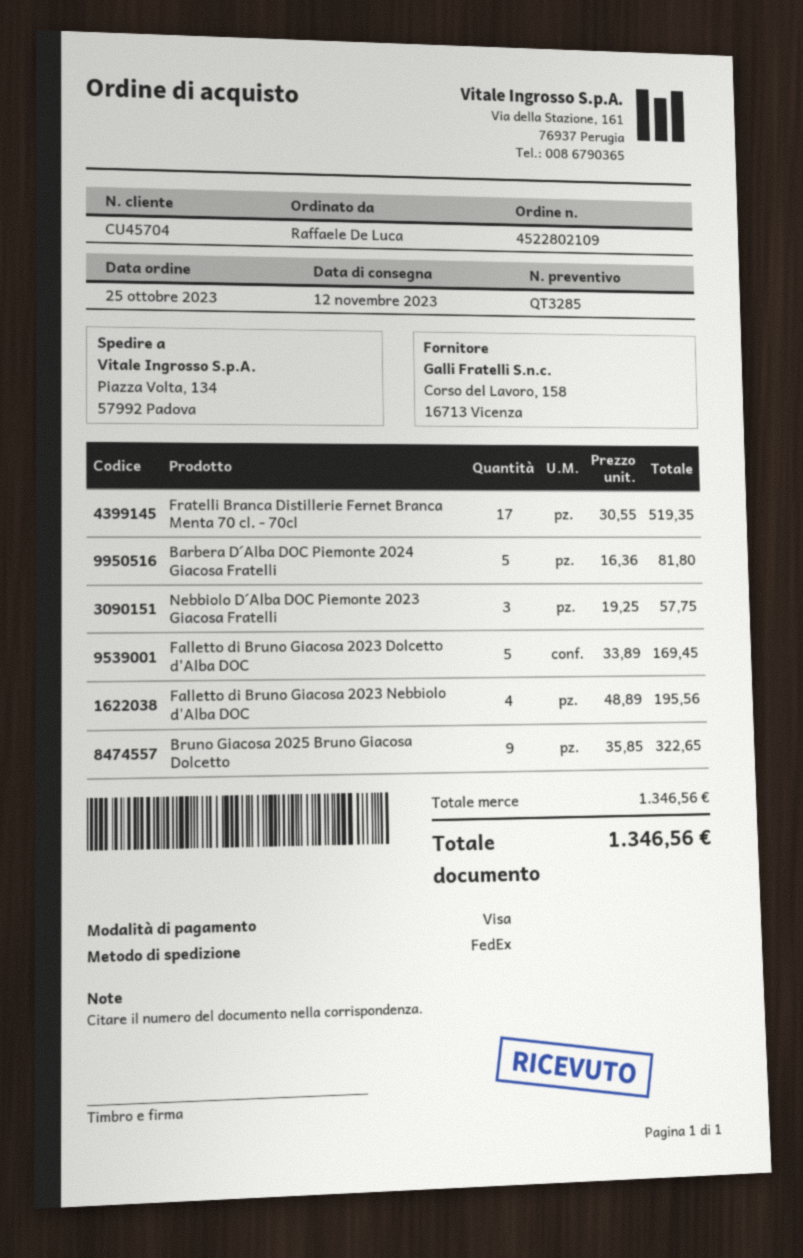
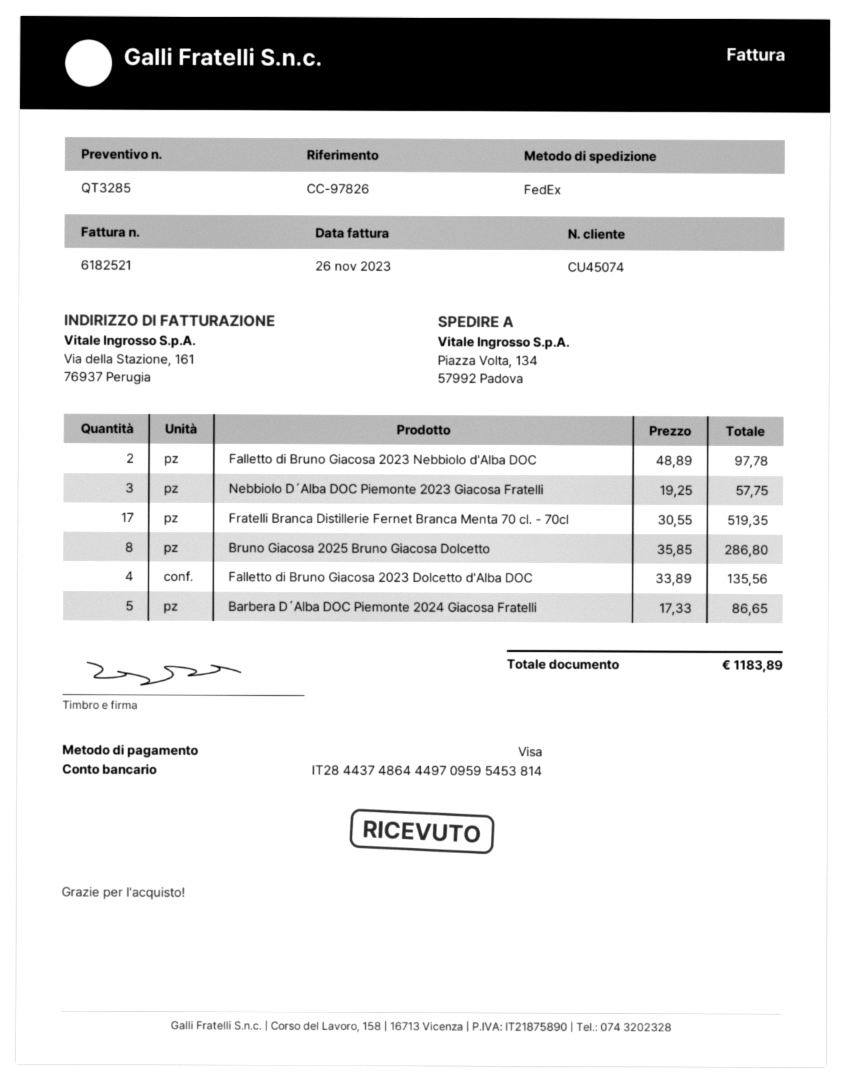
customer number: CU45704 -> CU45074
Barbera D´Alba DOC Piemonte 2024 Giacosa Fratelli: 5 x 16.36 = 81.80 -> 5 x 17.33 = 86.65
Falletto di Bruno Giacosa 2023 Dolcetto d'Alba DOC: 5 x 33.89 = 169.45 -> 4 x 33.89 = 135.56
Falletto di Bruno Giacosa 2023 Nebbiolo d'Alba DOC: 4 x 48.89 = 195.56 -> 2 x 48.89 = 97.78
Bruno Giacosa 2025 Bruno Giacosa Dolcetto: 9 x 35.85 = 322.65 -> 8 x 35.85 = 286.80
total: 1346.56 -> 1183.89

